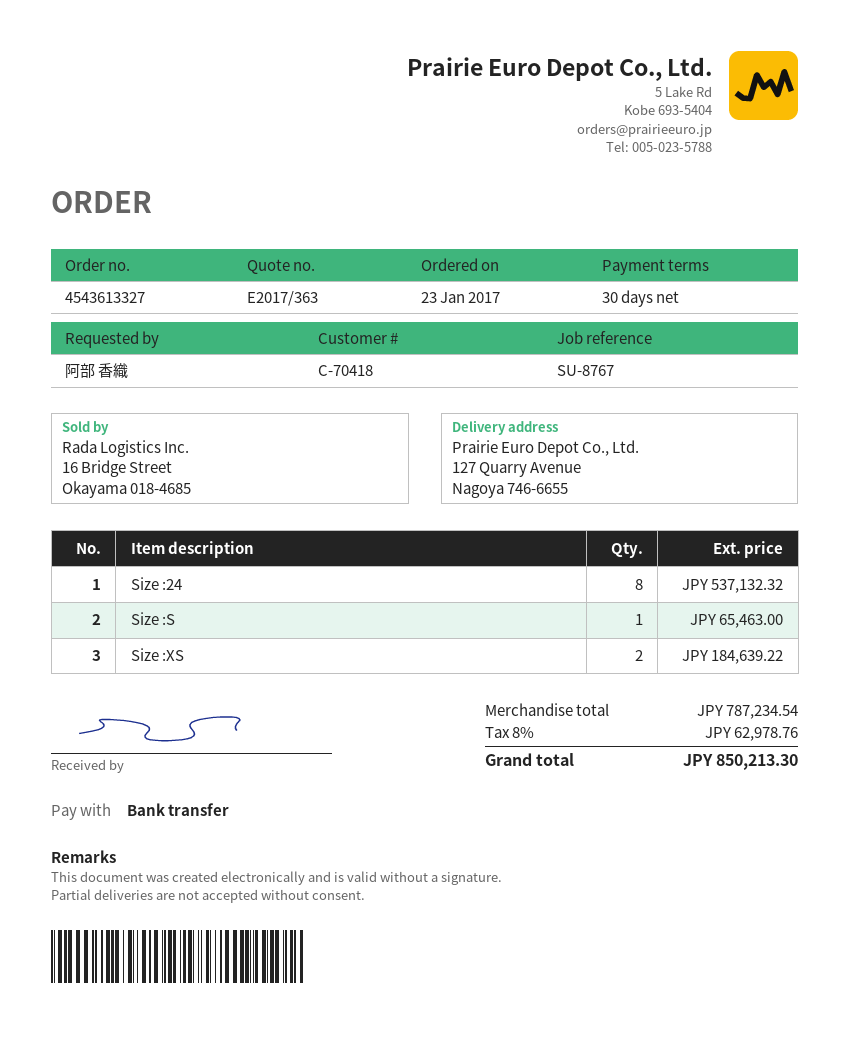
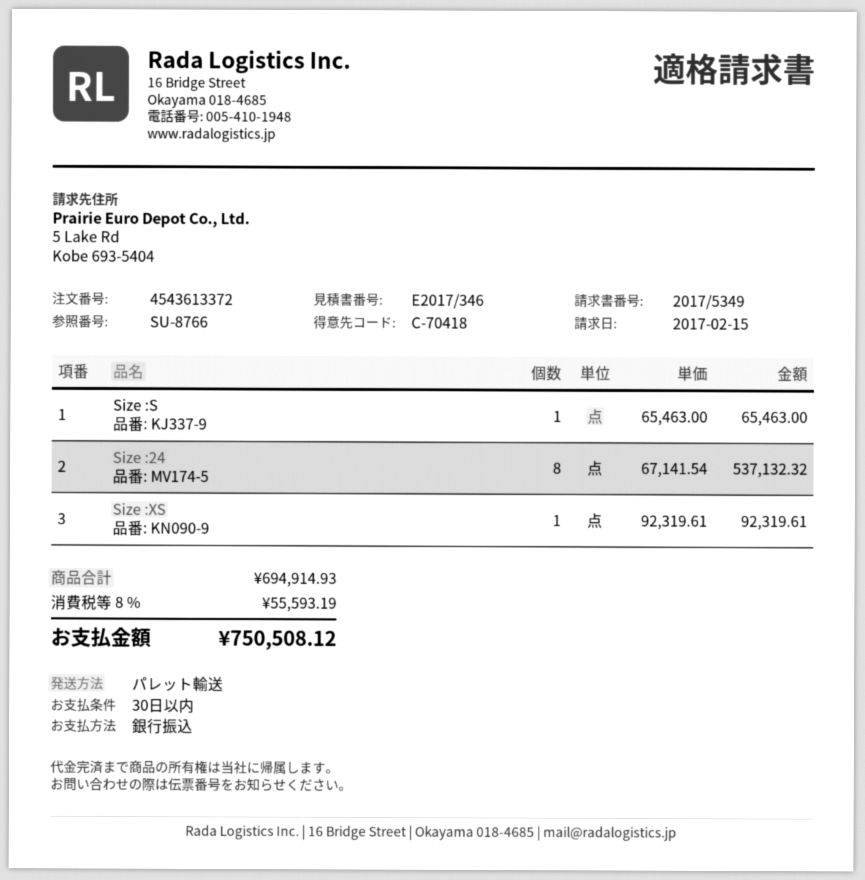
quote number: E2017/363 -> E2017/346
order number: 4543613327 -> 4543613372
reference: SU-8767 -> SU-8766
Size :XS: 2 for 184639.22 -> 1 for 92319.61
subtotal: 787234.54 -> 694914.93
tax: 8% = 62978.76 -> 8% = 55593.19
total: 850213.30 -> 750508.12

